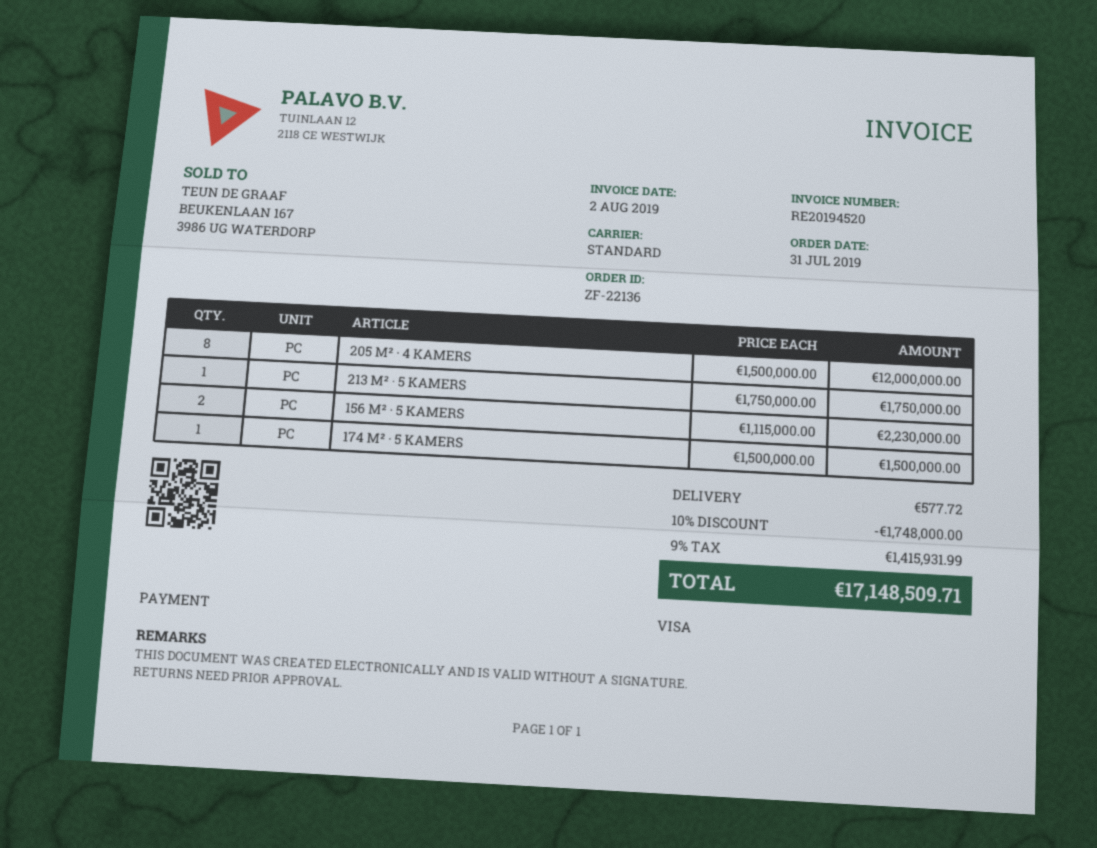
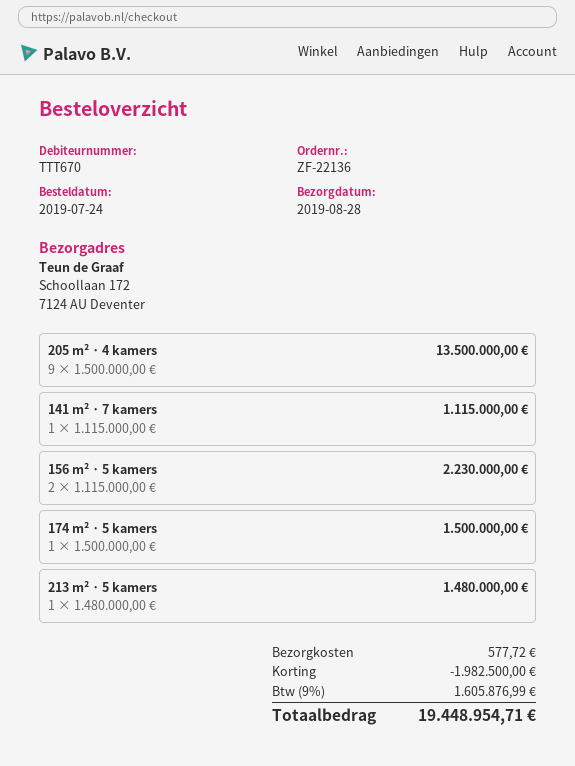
order date: 2019-07-31 -> 2019-07-24
205 M² · 4 KAMERS: 8 x 1500000.00 = 12000000.00 -> 9 x 1500000.00 = 13500000.00
213 M² · 5 KAMERS: 1 x 1750000.00 = 1750000.00 -> 1 x 1480000.00 = 1480000.00
141 m² · 7 kamers: none -> 1 x 1115000.00 = 1115000.00
discount: 1748000.00 -> 1982500.00
tax: 9% = 1415931.99 -> 9% = 1605876.99
total: 17148509.71 -> 19448954.71

